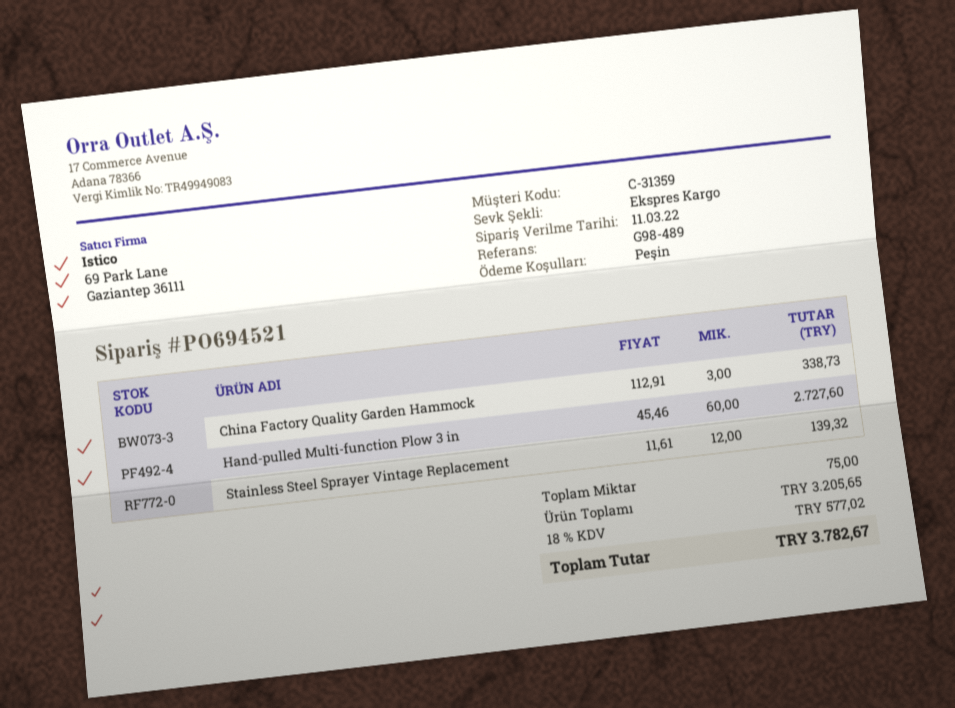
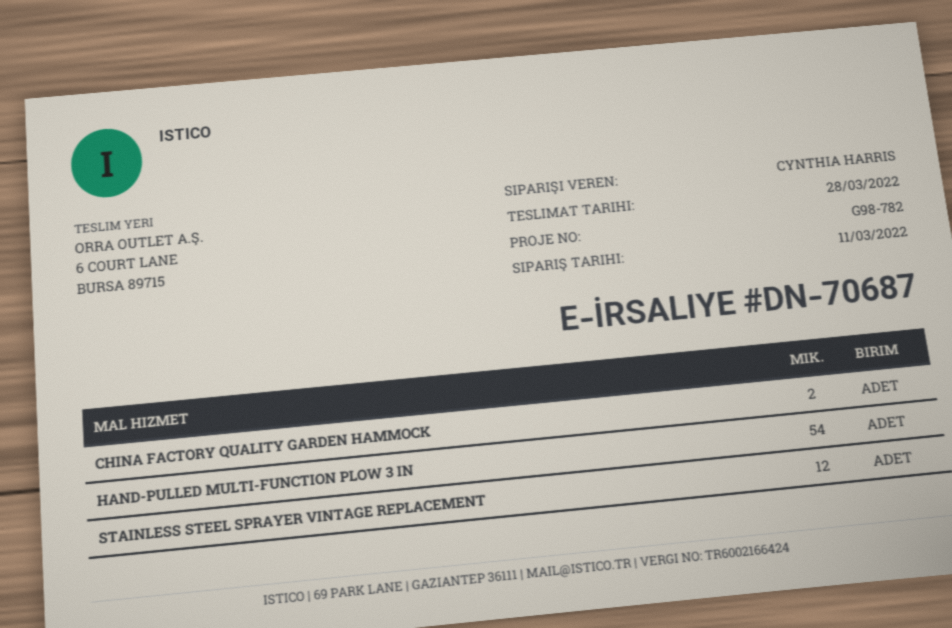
reference: G98-489 -> G98-782
China Factory Quality Garden Hammock: 3 -> 2
Hand-pulled Multi-function Plow 3 in: 60 -> 54

